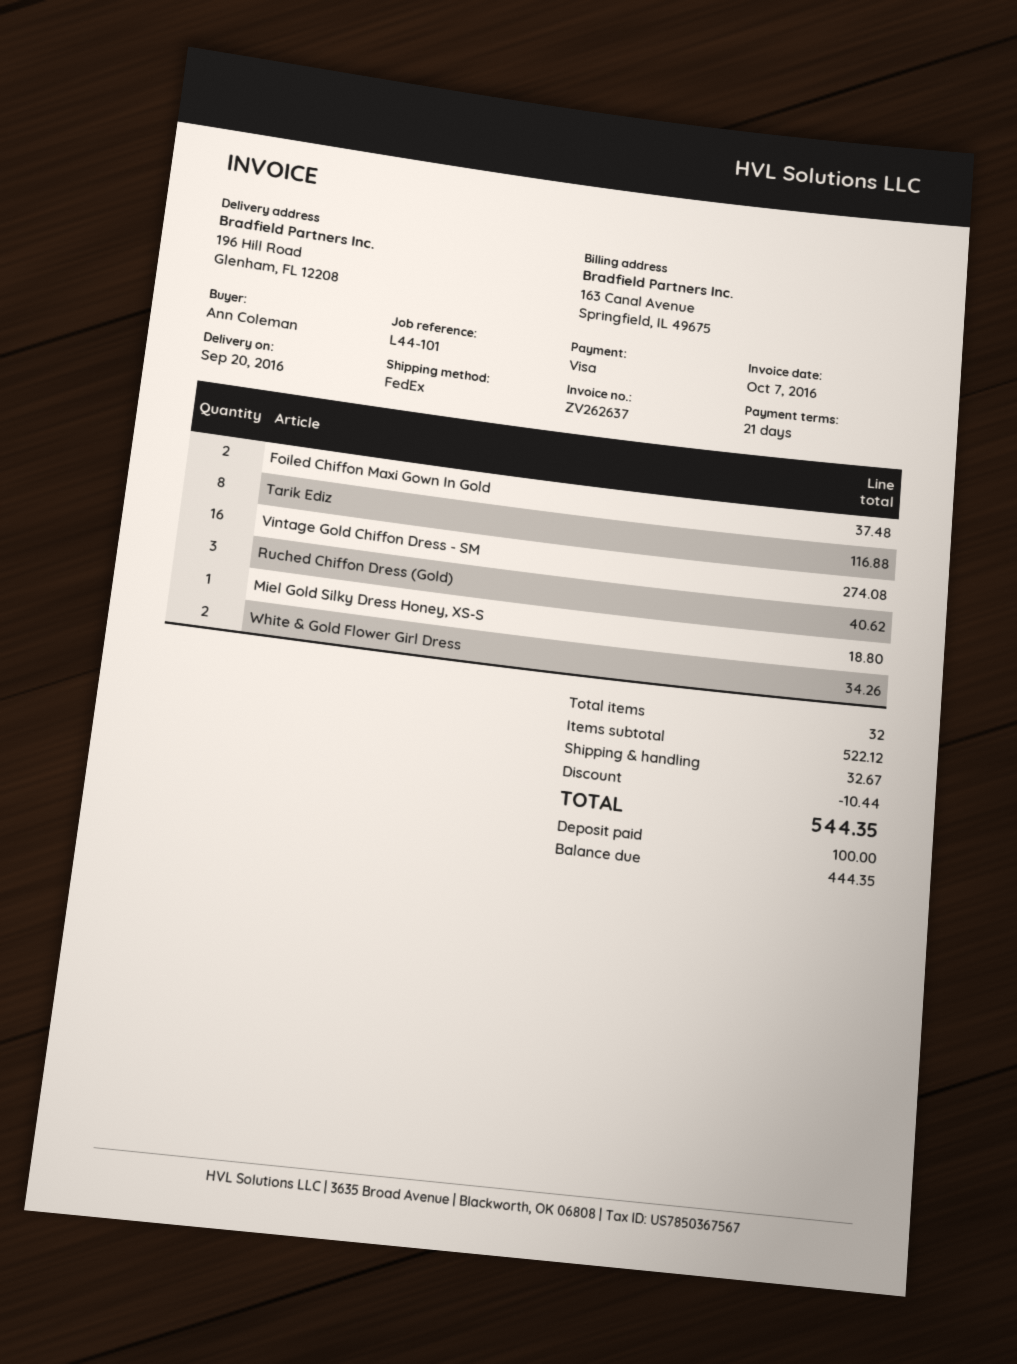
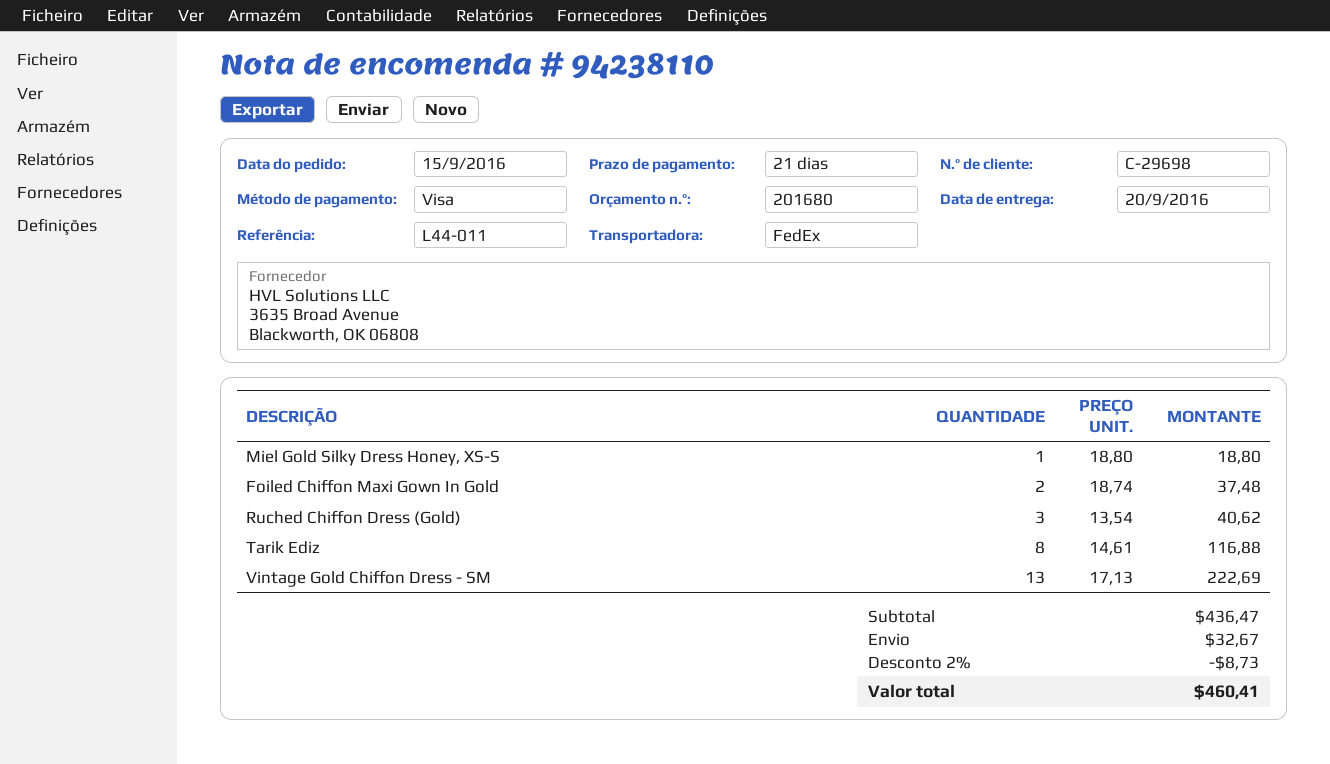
reference: L44-101 -> L44-011
Vintage Gold Chiffon Dress - SM: 16 for 274.08 -> 13 for 222.69
White & Gold Flower Girl Dress: 2 for 34.26 -> none
subtotal: 522.12 -> 436.47
discount: 10.44 -> 8.73
total: 544.35 -> 460.41

